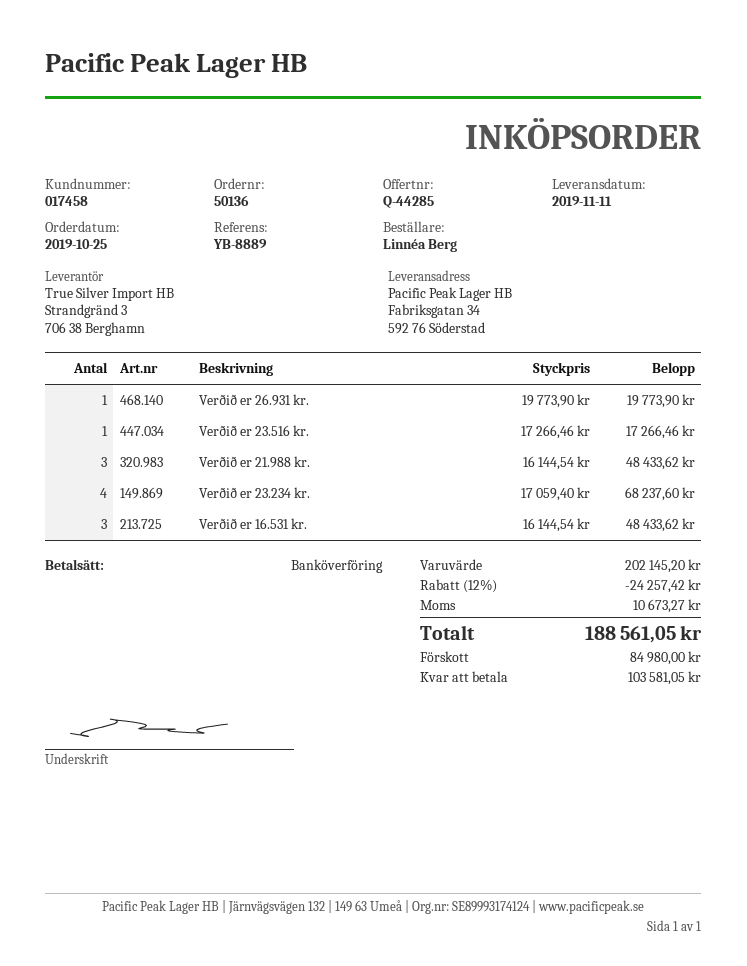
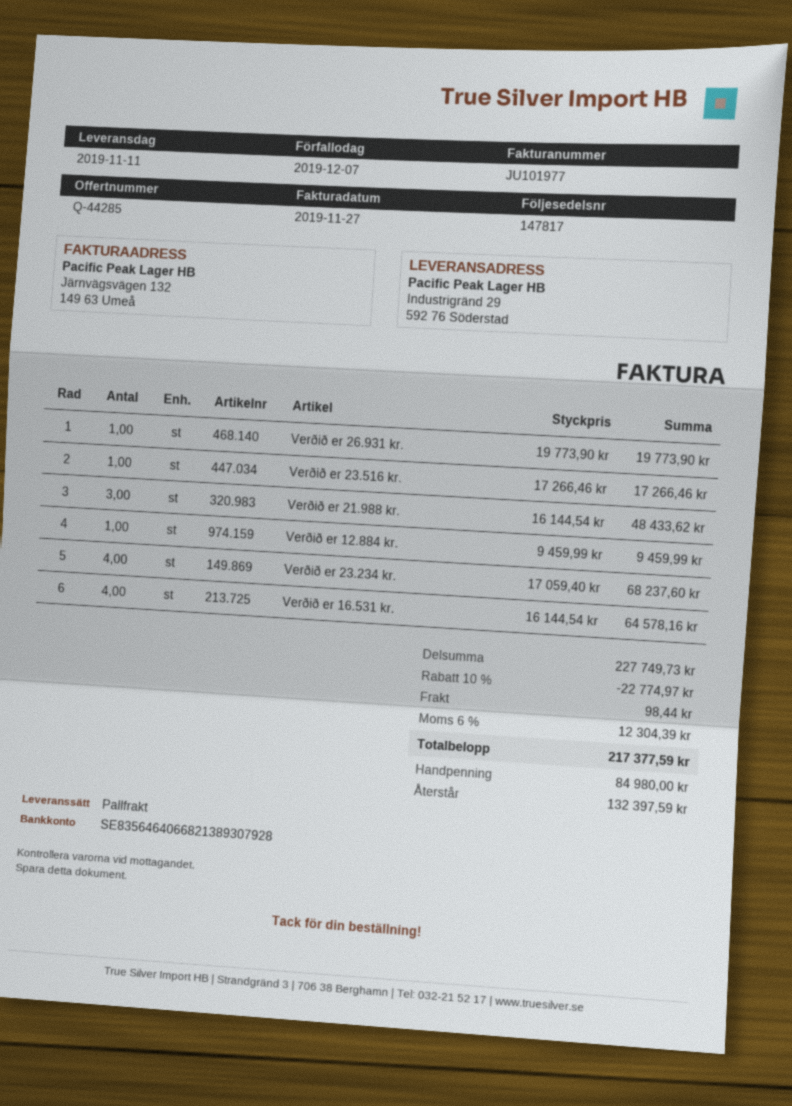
ship to: Fabriksgatan 34, 592 76 Söderstad -> Industrigränd 29, 592 76 Söderstad
Verðið er 16.531 kr.: 3 x 16144.54 = 48433.62 -> 4 x 16144.54 = 64578.16
Verðið er 12.884 kr.: none -> 1 x 9459.99 = 9459.99
subtotal: 202145.20 -> 227749.73
discount: 12% = 24257.42 -> 10% = 22774.97
shipping: none -> 98.44
tax: 10673.27 -> 12304.39
total: 188561.05 -> 217377.59
balance: 103581.05 -> 132397.59

